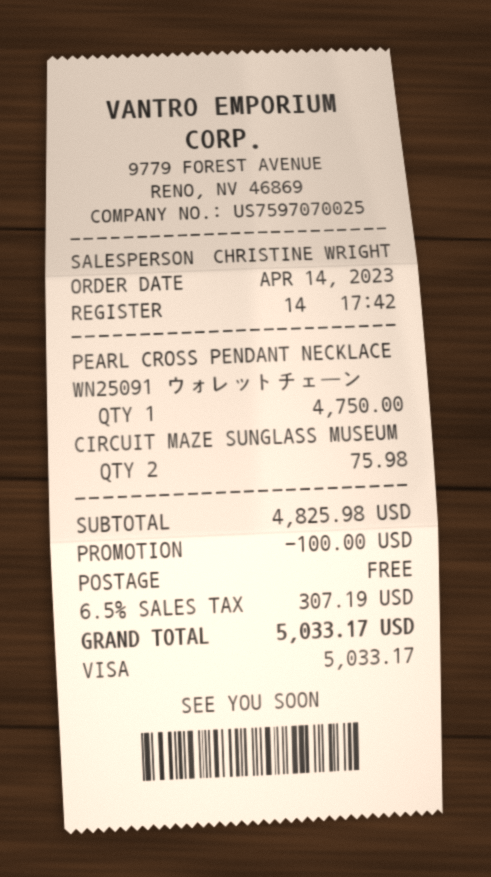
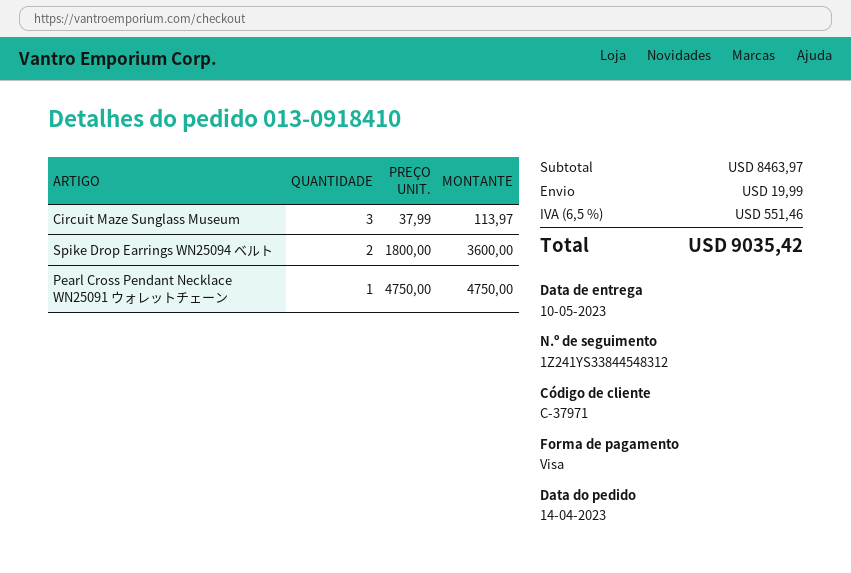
CIRCUIT MAZE SUNGLASS MUSEUM: 2 for 75.98 -> 3 for 113.97
Spike Drop Earrings WN25094 ベルト: none -> 2 for 3600.00
subtotal: 4825.98 -> 8463.97
discount: 100.00 -> none
shipping: 0.00 -> 19.99
tax: 6.5% = 307.19 -> 6.5% = 551.46
total: 5033.17 -> 9035.42

